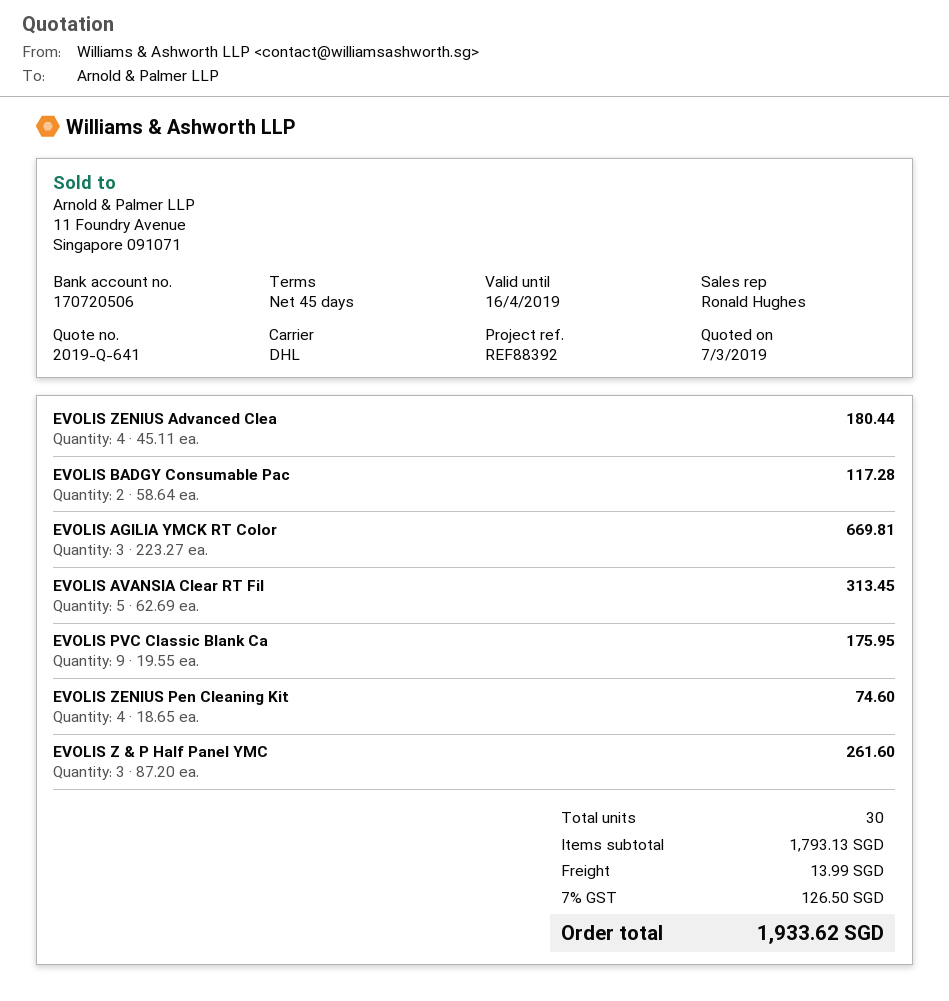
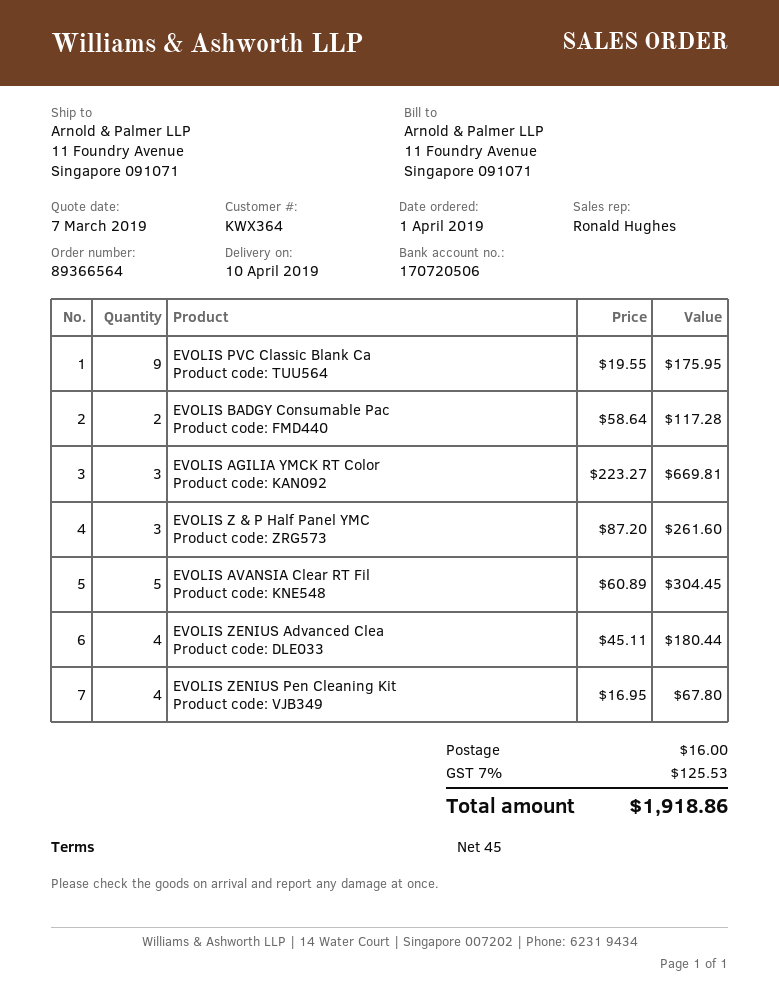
EVOLIS AVANSIA Clear RT Fil: 5 x 62.69 = 313.45 -> 5 x 60.89 = 304.45
EVOLIS ZENIUS Pen Cleaning Kit: 4 x 18.65 = 74.60 -> 4 x 16.95 = 67.80
shipping: 13.99 -> 16.00
tax: 7% = 126.50 -> 7% = 125.53
total: 1933.62 -> 1918.86

